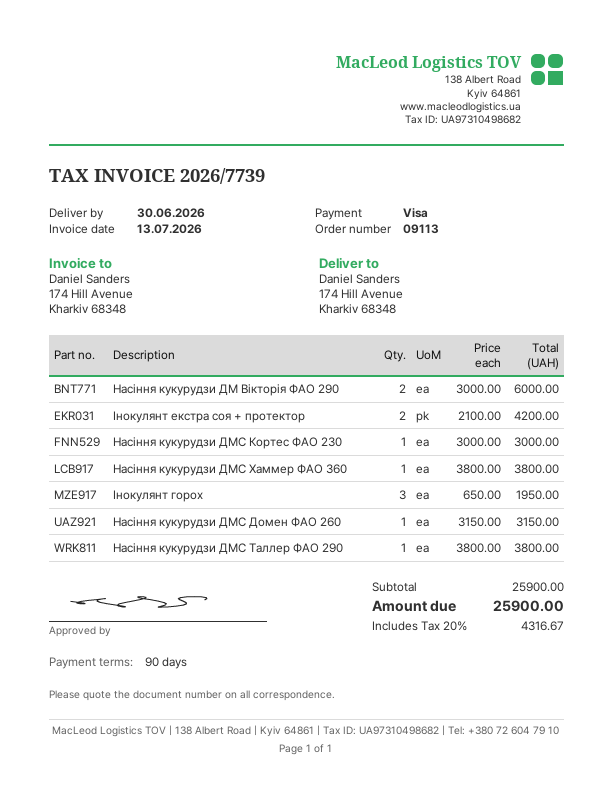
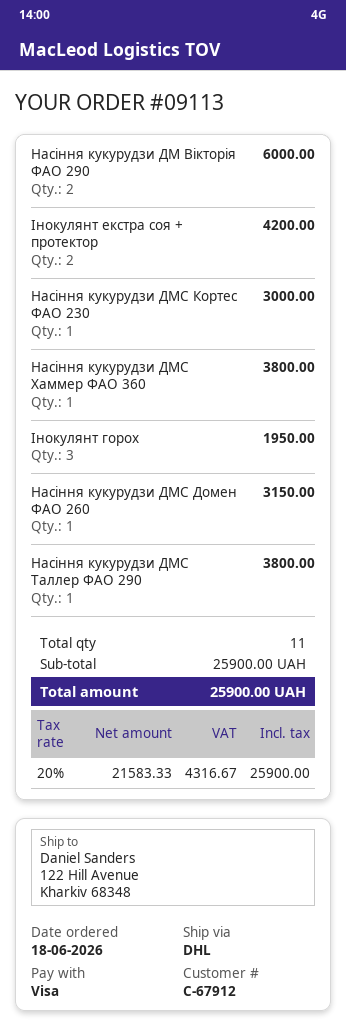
ship to: 174 Hill Avenue, Kharkiv 68348 -> 122 Hill Avenue, Kharkiv 68348

